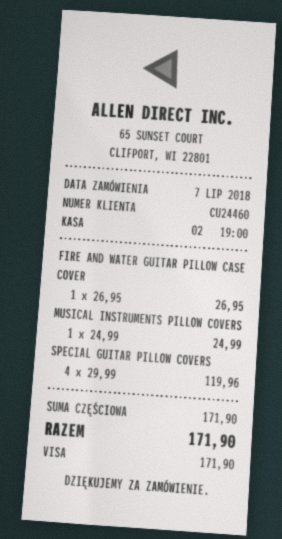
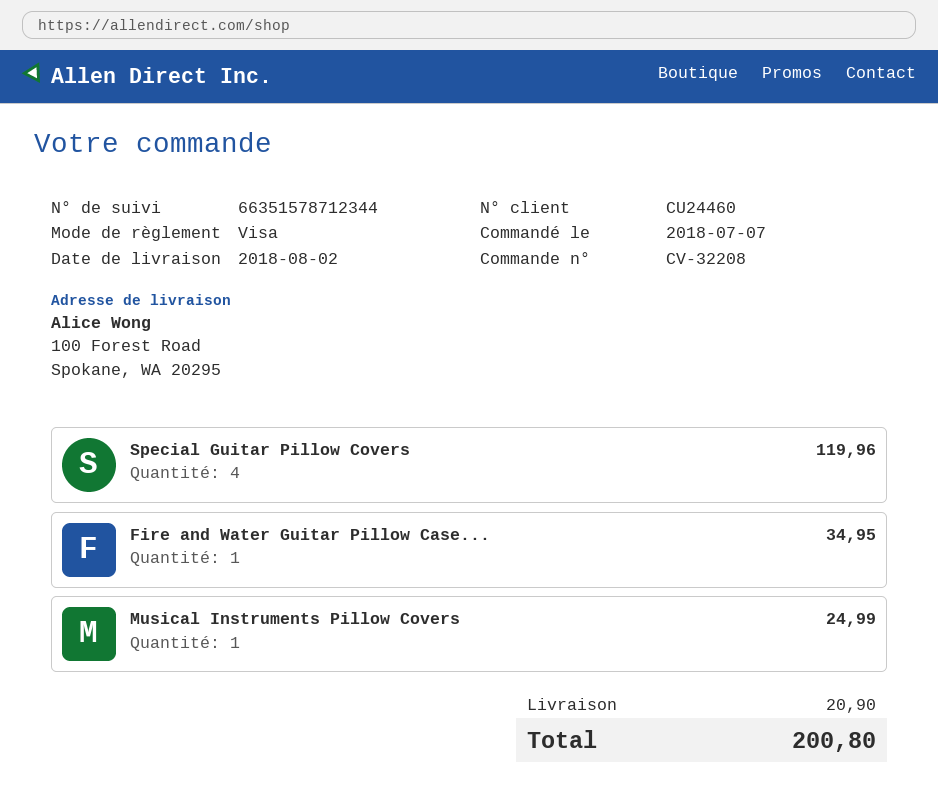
FIRE AND WATER GUITAR PILLOW CASE COVER: 1 for 26.95 -> 1 for 34.95
shipping: none -> 20.90
total: 171.90 -> 200.80

